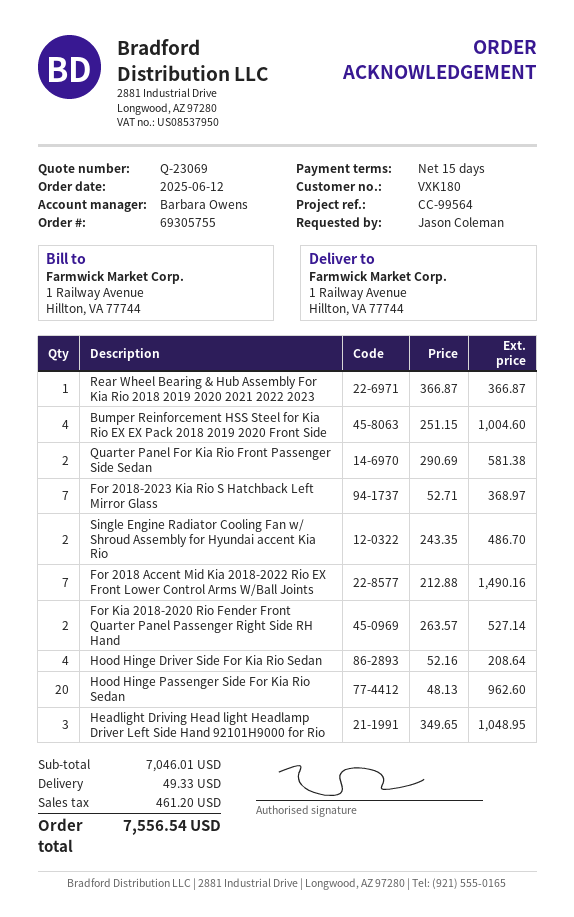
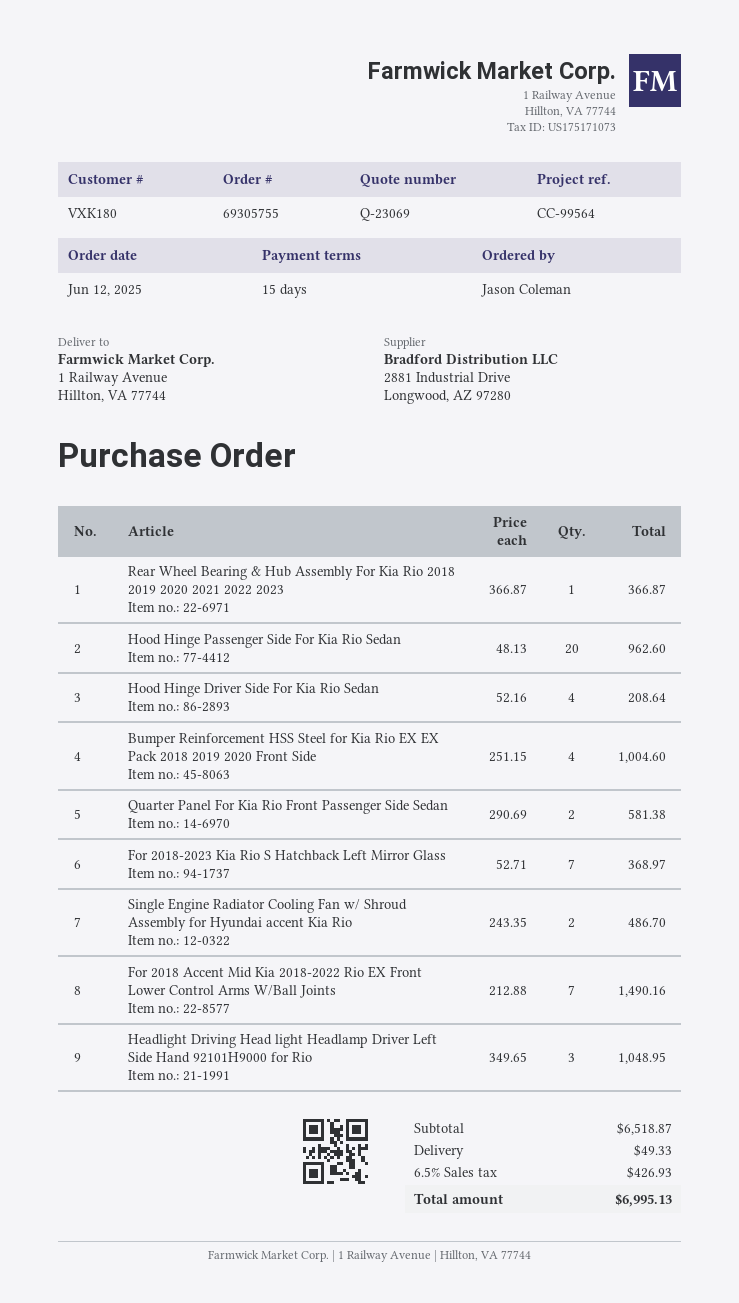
For Kia 2018-2020 Rio Fender Front Quarter Panel Passenger Right Side RH Hand: 2 x 263.57 = 527.14 -> none
subtotal: 7046.01 -> 6518.87
tax: 461.20 -> 426.93
total: 7556.54 -> 6995.13

